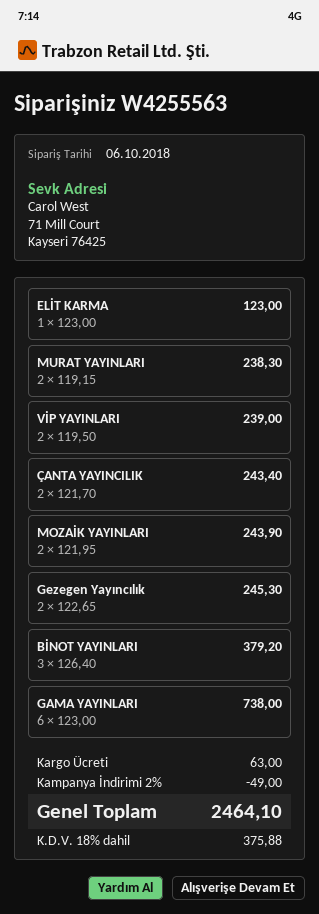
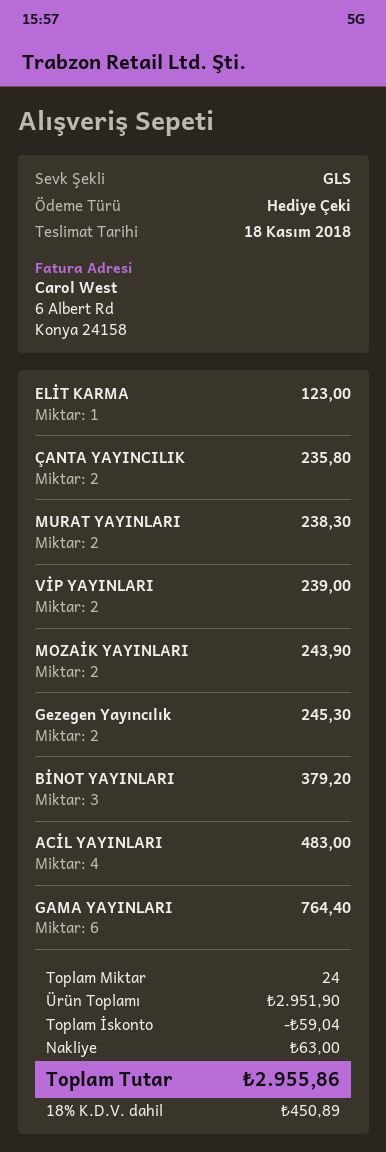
ÇANTA YAYINCILIK: 2 for 243.40 -> 2 for 235.80
GAMA YAYINLARI: 6 for 738.00 -> 6 for 764.40
ACİL YAYINLARI: none -> 4 for 483.00
discount: 49.00 -> 59.04
tax: 18% = 375.88 -> 18% = 450.89
total: 2464.10 -> 2955.86

